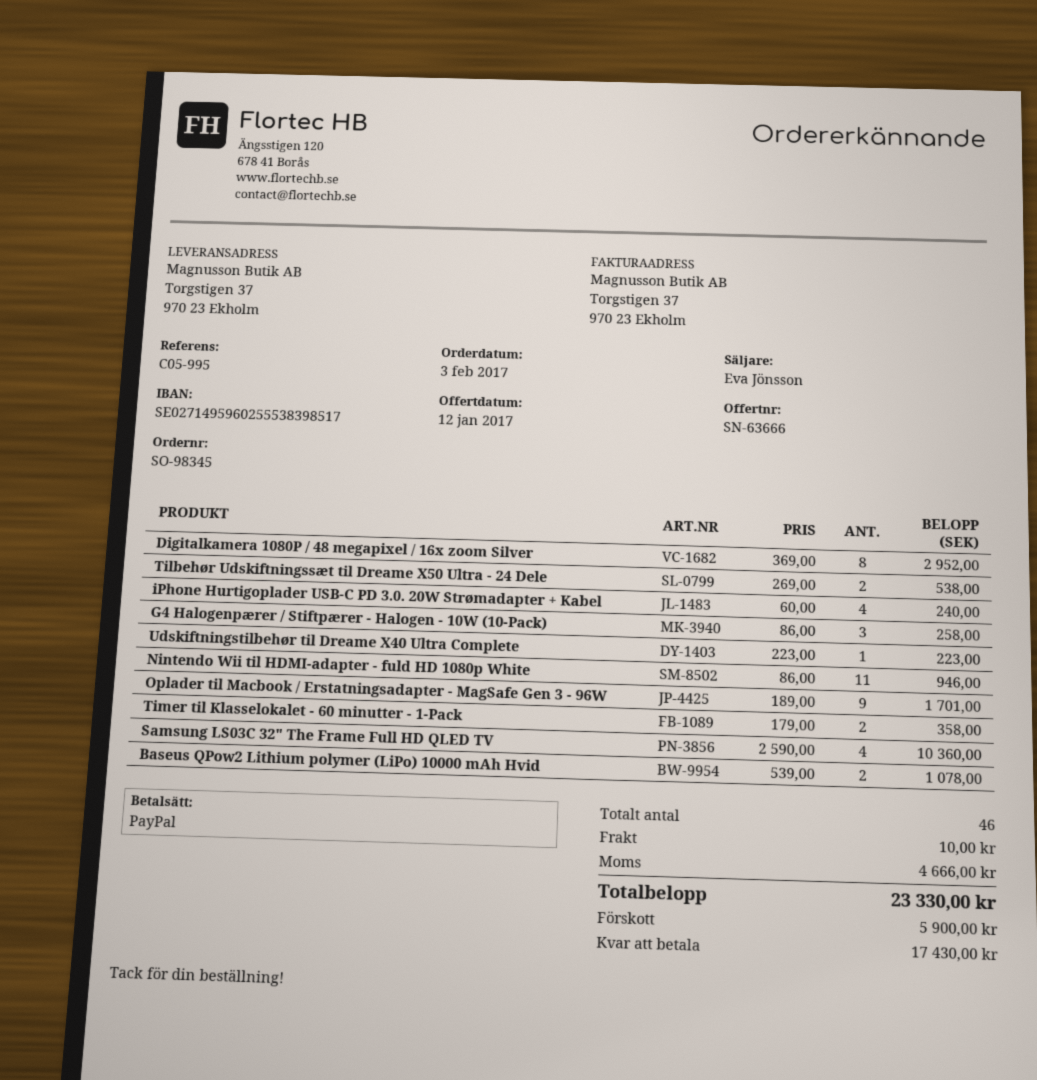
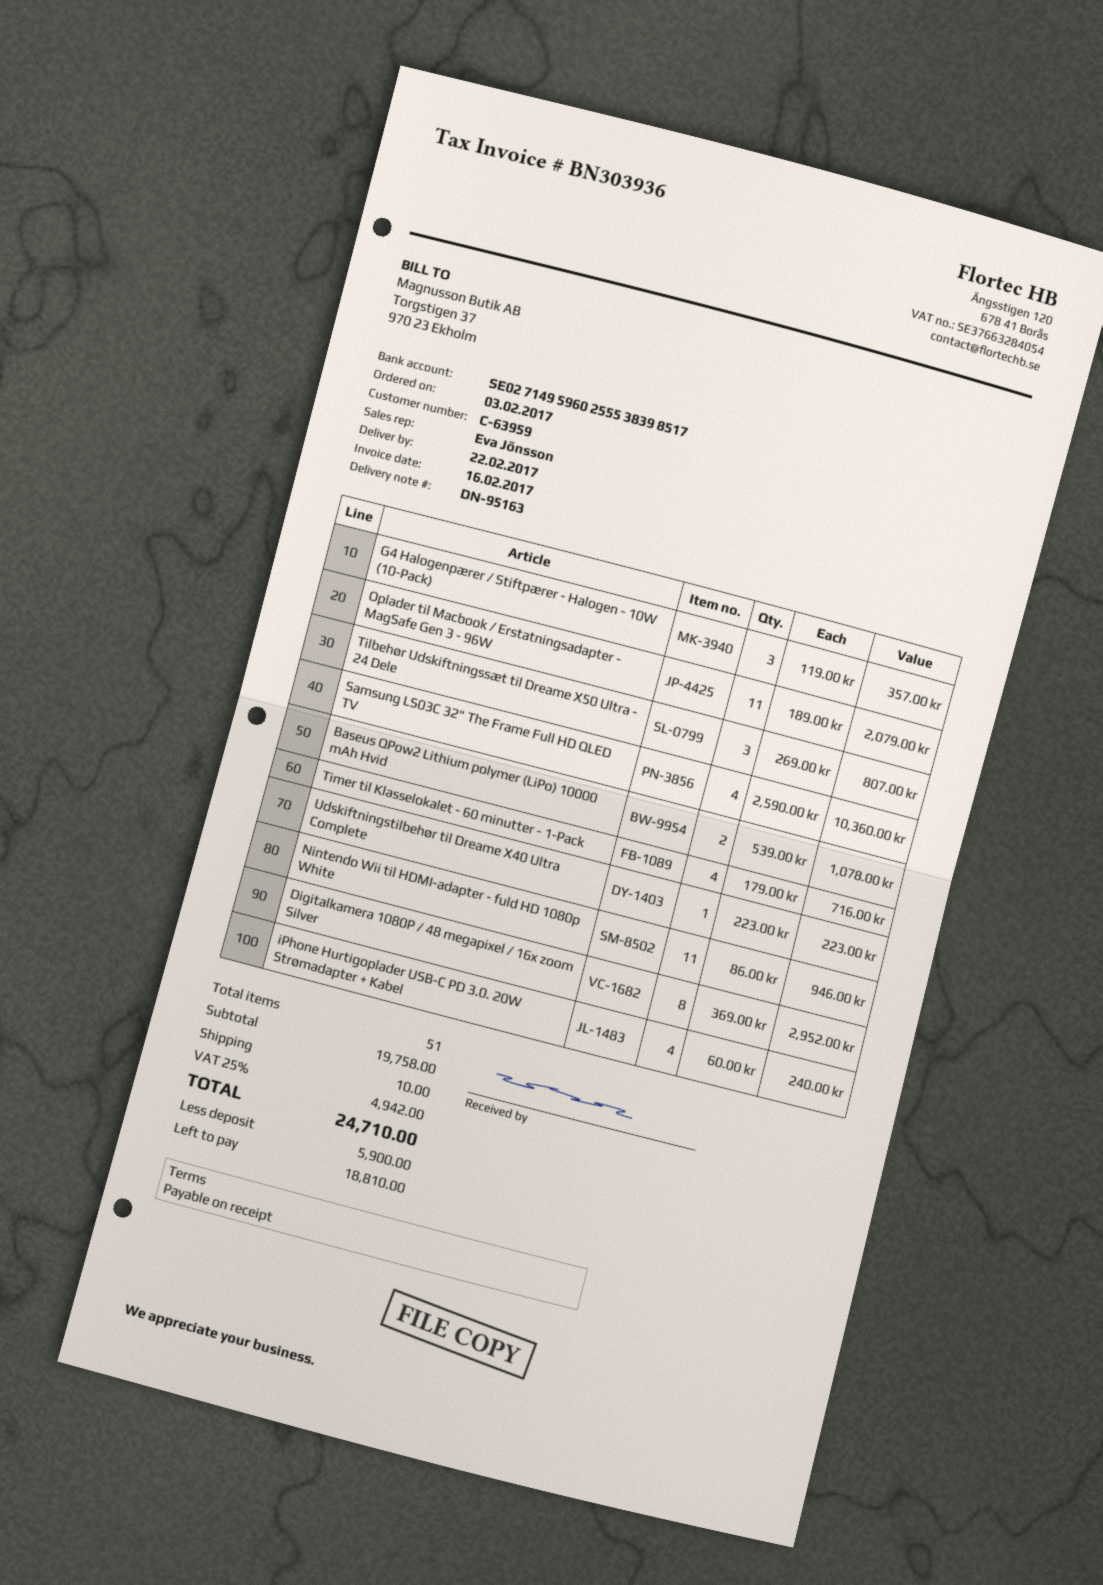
Tilbehør Udskiftningssæt til Dreame X50 Ultra - 24 Dele: 2 x 269.00 = 538.00 -> 3 x 269.00 = 807.00
G4 Halogenpærer / Stiftpærer - Halogen - 10W (10-Pack): 3 x 86.00 = 258.00 -> 3 x 119.00 = 357.00
Oplader til Macbook / Erstatningsadapter - MagSafe Gen 3 - 96W: 9 x 189.00 = 1701.00 -> 11 x 189.00 = 2079.00
Timer til Klasselokalet - 60 minutter - 1-Pack: 2 x 179.00 = 358.00 -> 4 x 179.00 = 716.00
total quantity: 46 -> 51
tax: 4666.00 -> 4942.00
total: 23330.00 -> 24710.00
balance: 17430.00 -> 18810.00

